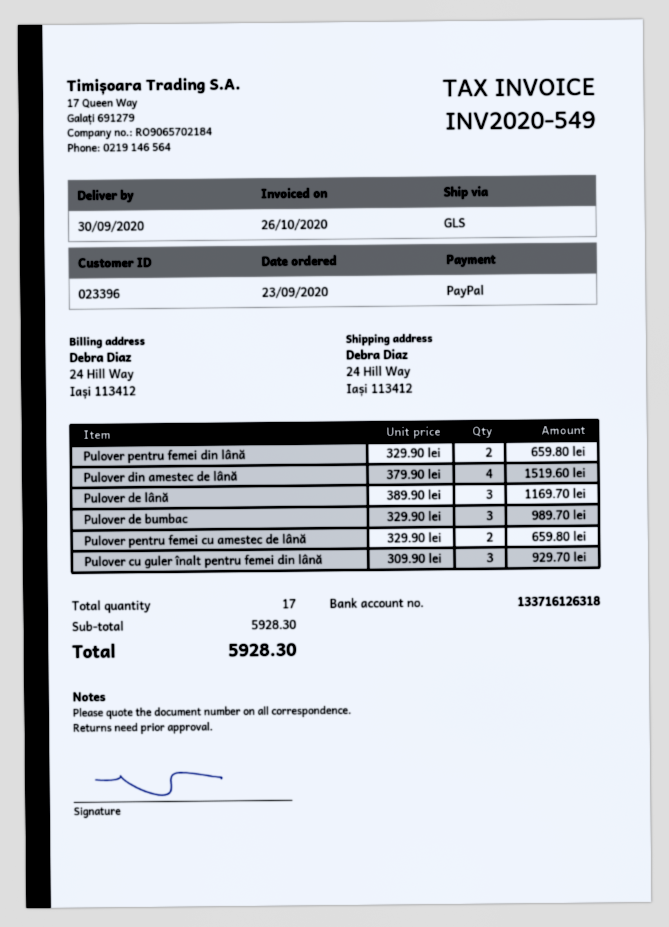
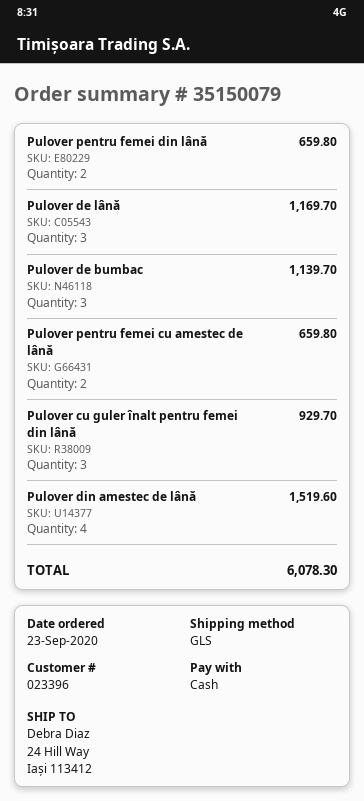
payment method: PayPal -> cash
Pulover de bumbac: 3 for 989.70 -> 3 for 1139.70
total: 5928.30 -> 6078.30

